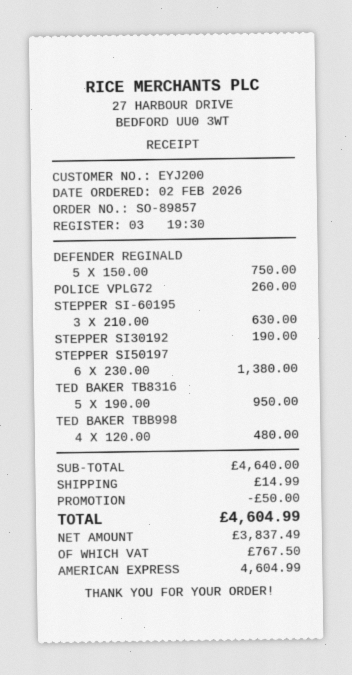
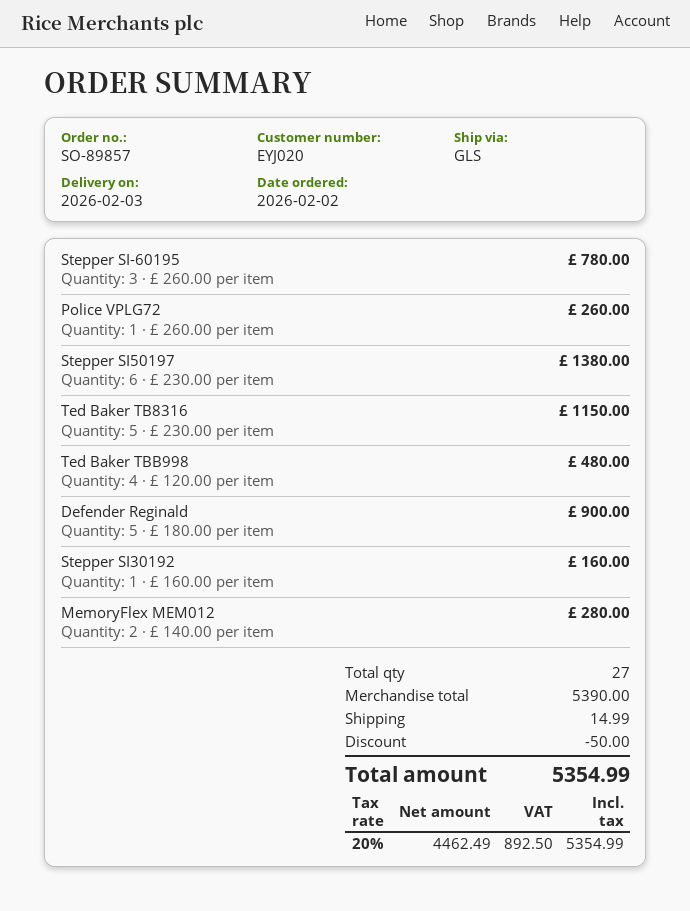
customer number: EYJ200 -> EYJ020
DEFENDER REGINALD: 5 x 150.00 = 750.00 -> 5 x 180.00 = 900.00
STEPPER SI-60195: 3 x 210.00 = 630.00 -> 3 x 260.00 = 780.00
STEPPER SI30192: 1 x 190.00 = 190.00 -> 1 x 160.00 = 160.00
TED BAKER TB8316: 5 x 190.00 = 950.00 -> 5 x 230.00 = 1150.00
MemoryFlex MEM012: none -> 2 x 140.00 = 280.00
subtotal: 4640.00 -> 5390.00
net: 3837.49 -> 4462.49
tax: 767.50 -> 892.50
total: 4604.99 -> 5354.99

